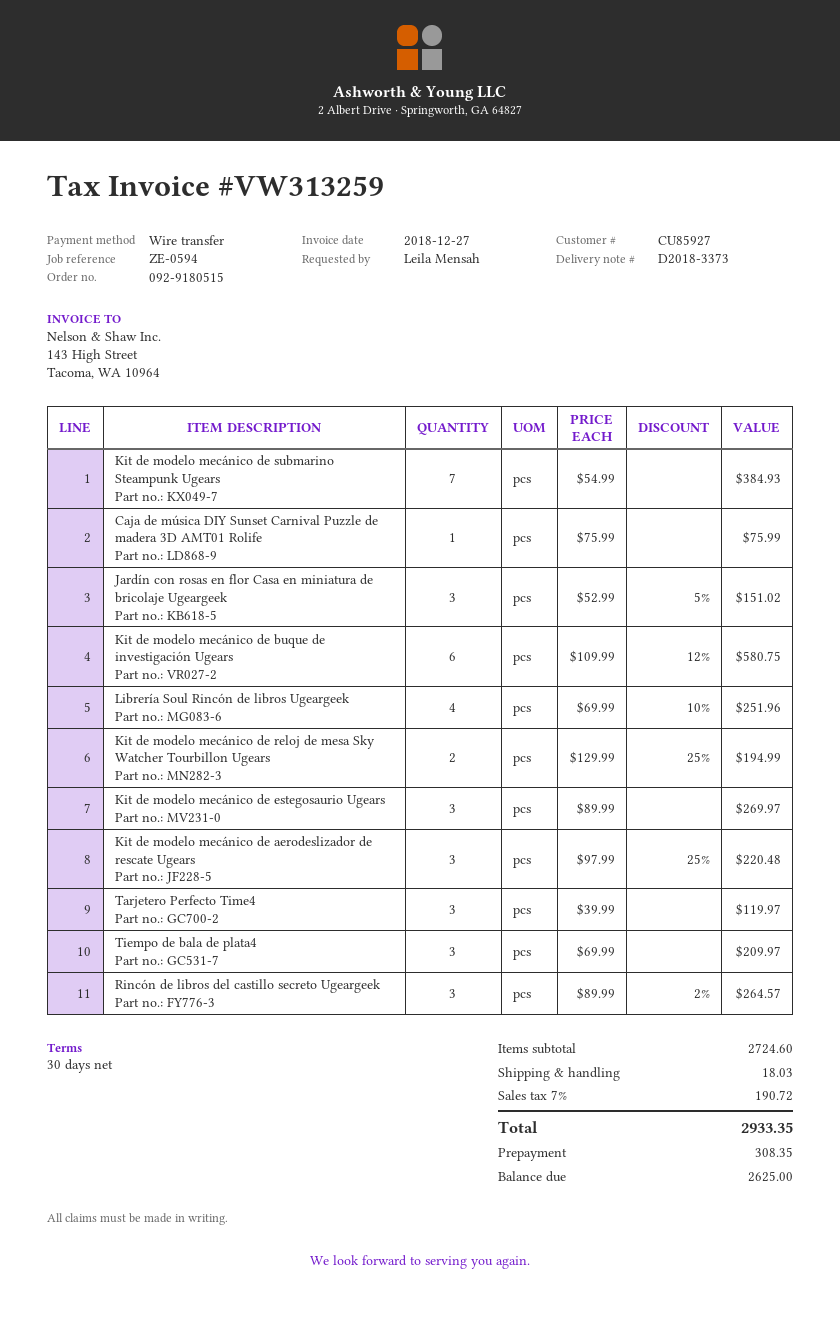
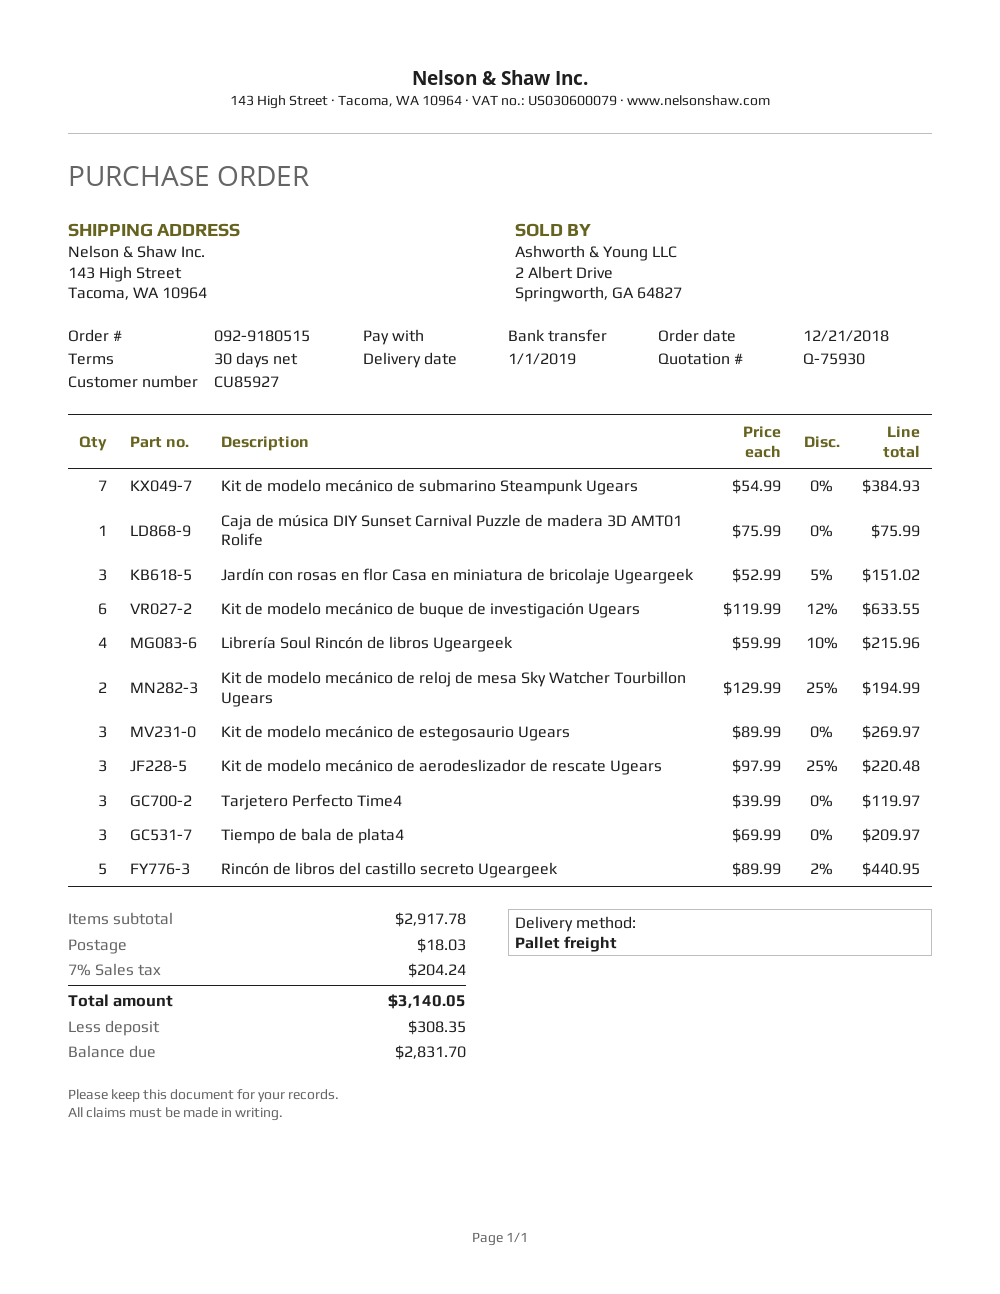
Kit de modelo mecánico de buque de investigación Ugears: 6 x 109.99 - 12% = 580.75 -> 6 x 119.99 - 12% = 633.55
Librería Soul Rincón de libros Ugeargeek: 4 x 69.99 - 10% = 251.96 -> 4 x 59.99 - 10% = 215.96
Rincón de libros del castillo secreto Ugeargeek: 3 x 89.99 - 2% = 264.57 -> 5 x 89.99 - 2% = 440.95
subtotal: 2724.60 -> 2917.78
tax: 7% = 190.72 -> 7% = 204.24
total: 2933.35 -> 3140.05
balance: 2625.00 -> 2831.70

